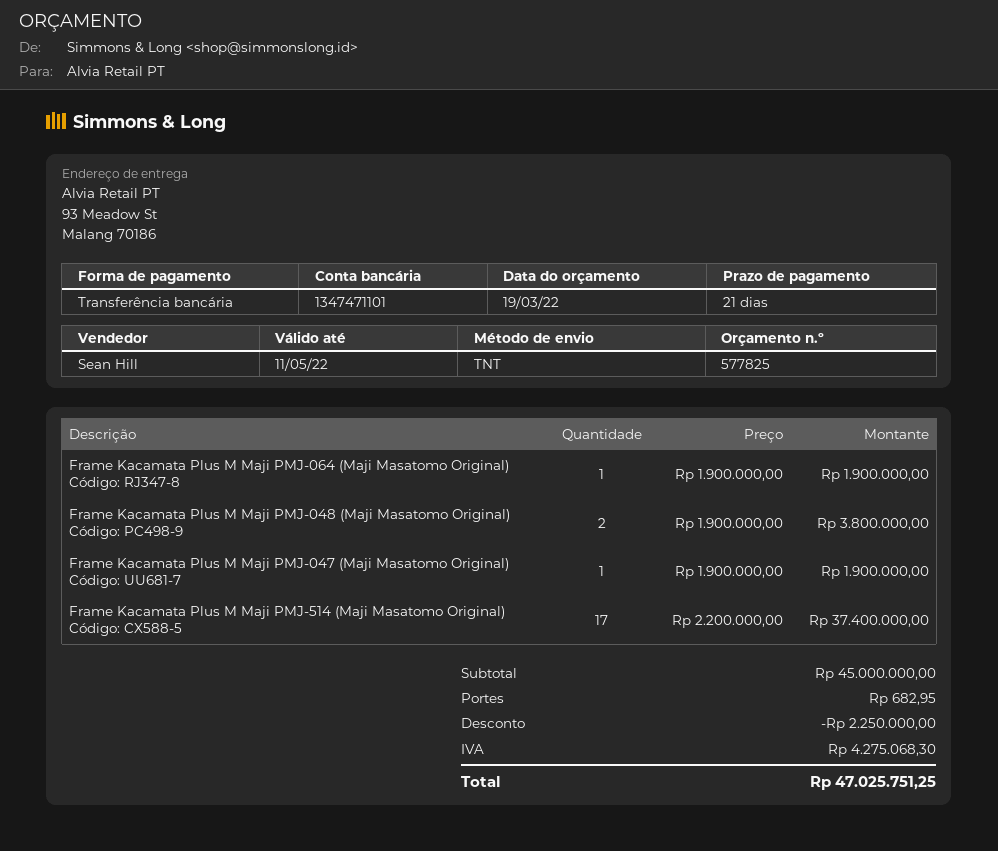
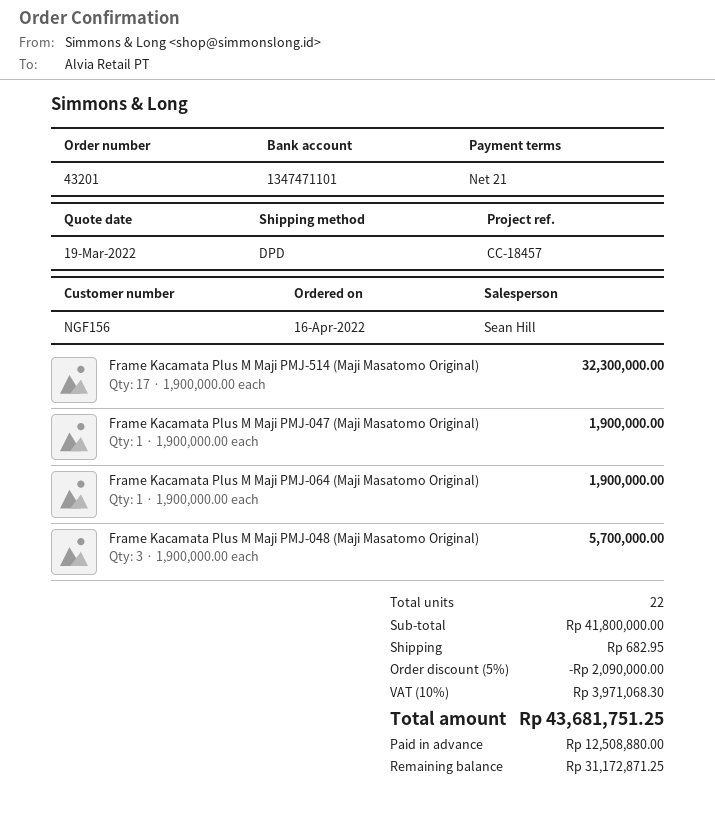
shipping method: TNT -> DPD
Frame Kacamata Plus M Maji PMJ-048 (Maji Masatomo Original): 2 x 1900000.00 = 3800000.00 -> 3 x 1900000.00 = 5700000.00
Frame Kacamata Plus M Maji PMJ-514 (Maji Masatomo Original): 17 x 2200000.00 = 37400000.00 -> 17 x 1900000.00 = 32300000.00
subtotal: 45000000.00 -> 41800000.00
discount: 2250000.00 -> 2090000.00
tax: 4275068.30 -> 3971068.30
total: 47025751.25 -> 43681751.25

